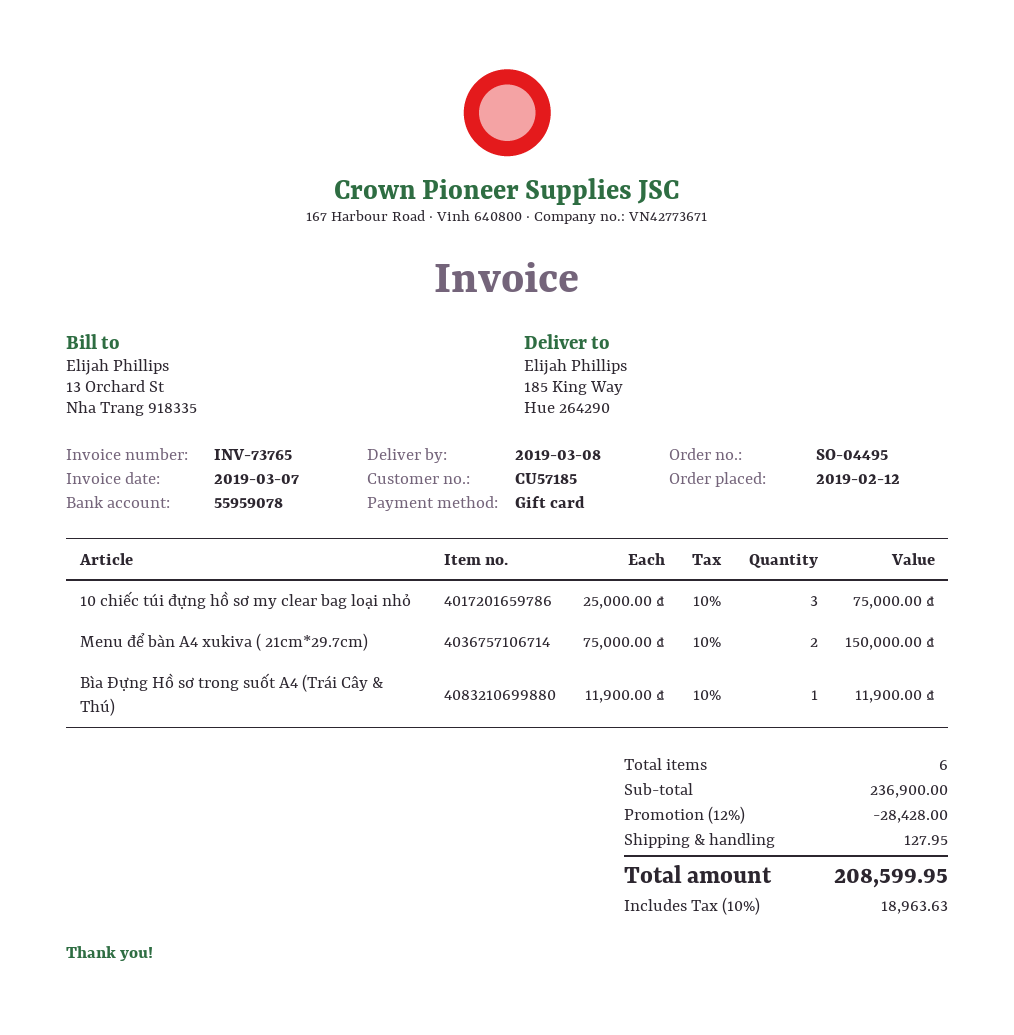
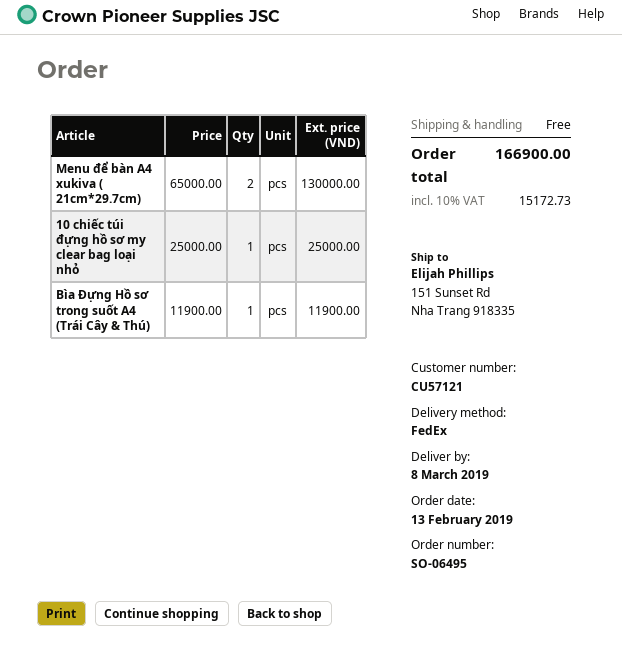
order number: SO-04495 -> SO-06495
order date: 2019-02-12 -> 2019-02-13
customer number: CU57185 -> CU57121
ship to: 185 King Way, Hue 264290 -> 151 Sunset Rd, Nha Trang 918335
10 chiếc túi đựng hồ sơ my clear bag loại nhỏ: 3 x 25000.00 = 75000.00 -> 1 x 25000.00 = 25000.00
Menu để bàn A4 xukiva ( 21cm*29.7cm): 2 x 75000.00 = 150000.00 -> 2 x 65000.00 = 130000.00
discount: 12% = 28428.00 -> none
shipping: 127.95 -> 0.00
tax: 10% = 18963.63 -> 10% = 15172.73
total: 208599.95 -> 166900.00

